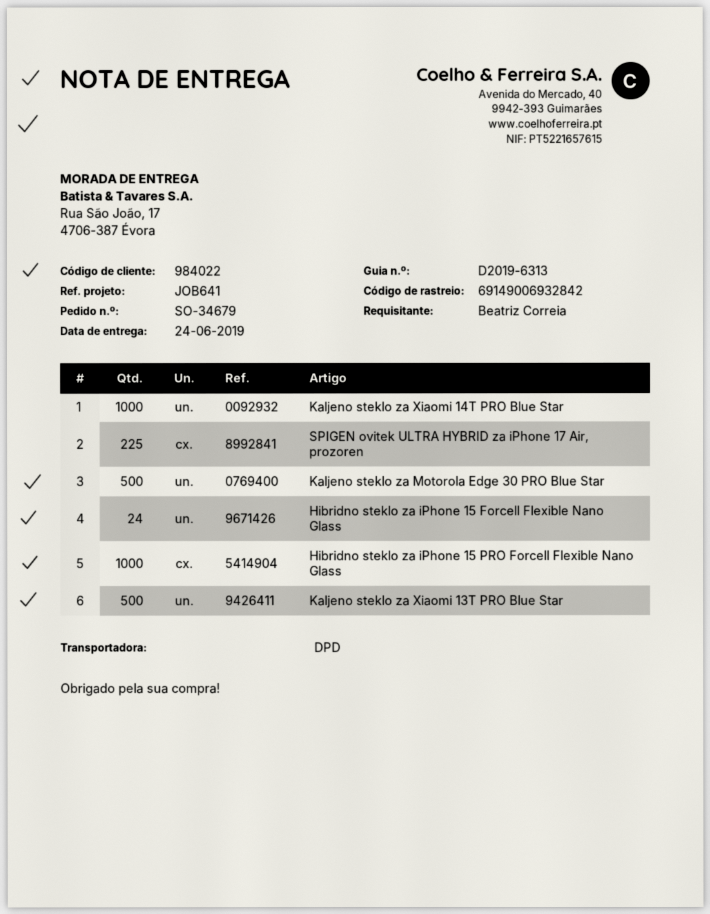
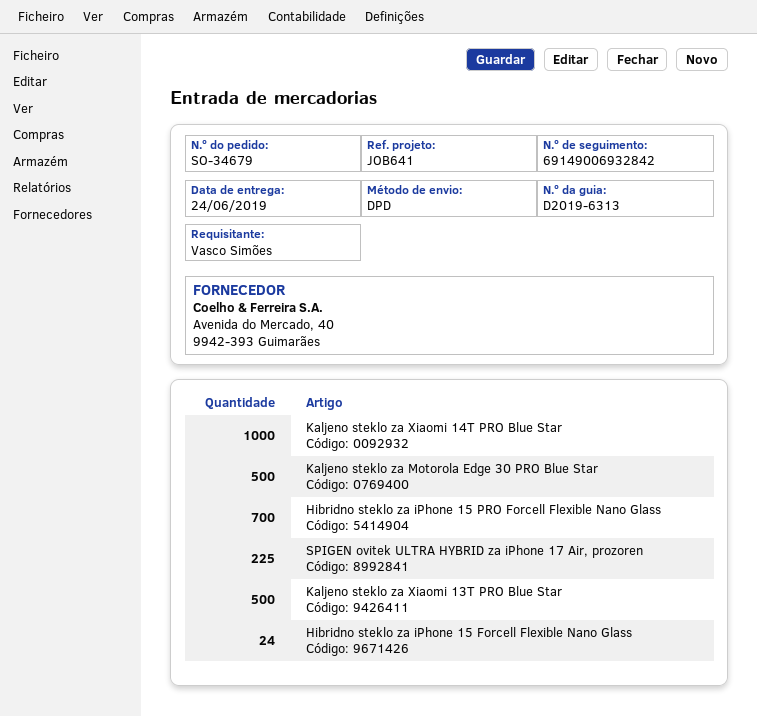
ordered by: Beatriz Correia -> Vasco Simões
Hibridno steklo za iPhone 15 PRO Forcell Flexible Nano Glass: 1000 -> 700

